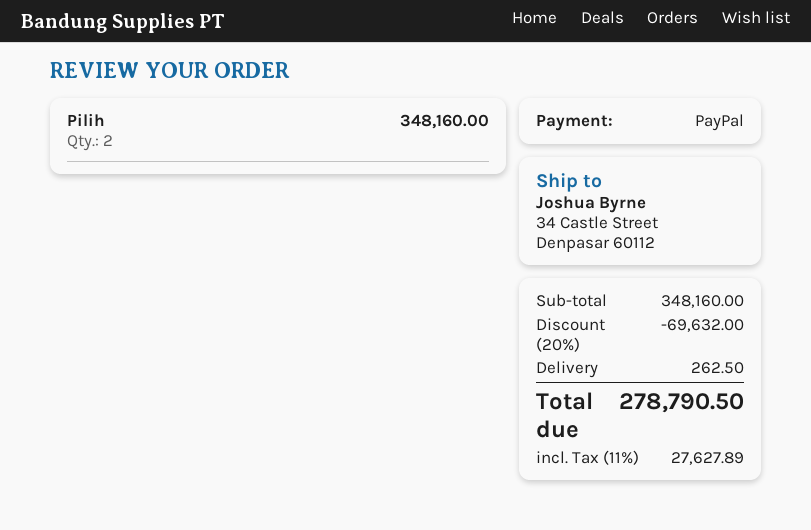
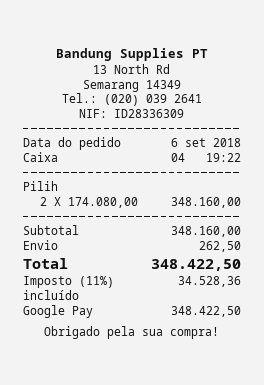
payment method: PayPal -> Google Pay
discount: 20% = 69632.00 -> none
tax: 11% = 27627.89 -> 11% = 34528.36
total: 278790.50 -> 348422.50

